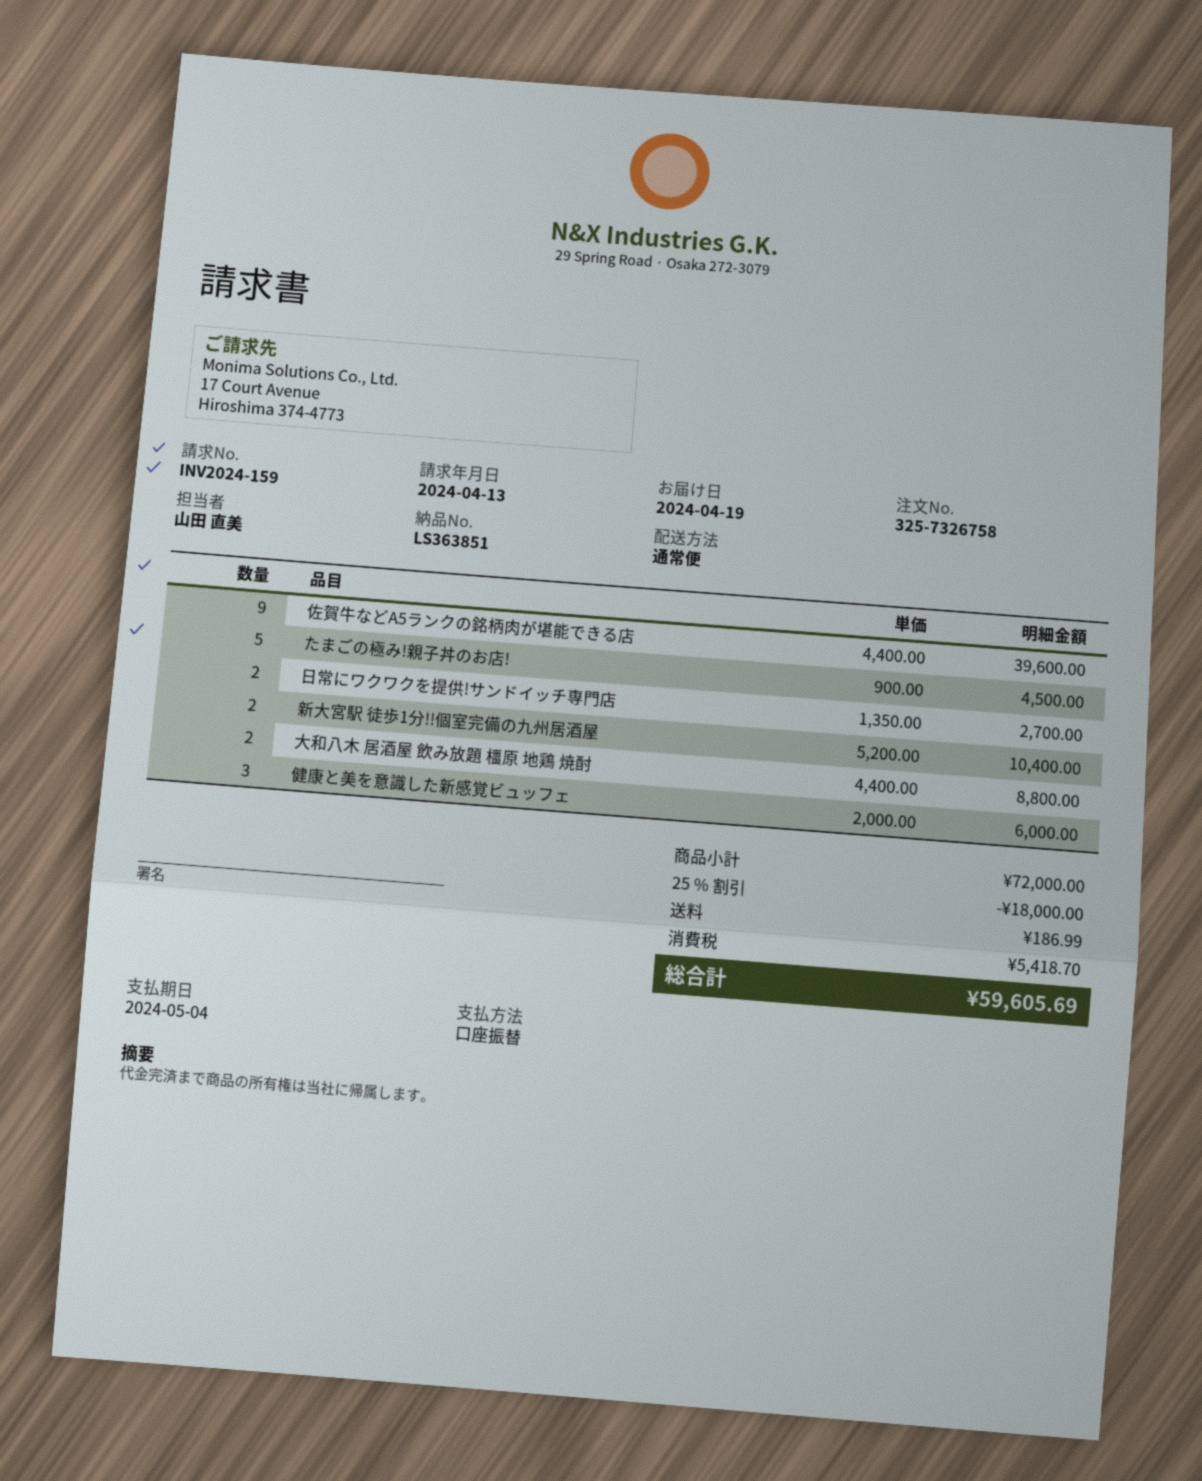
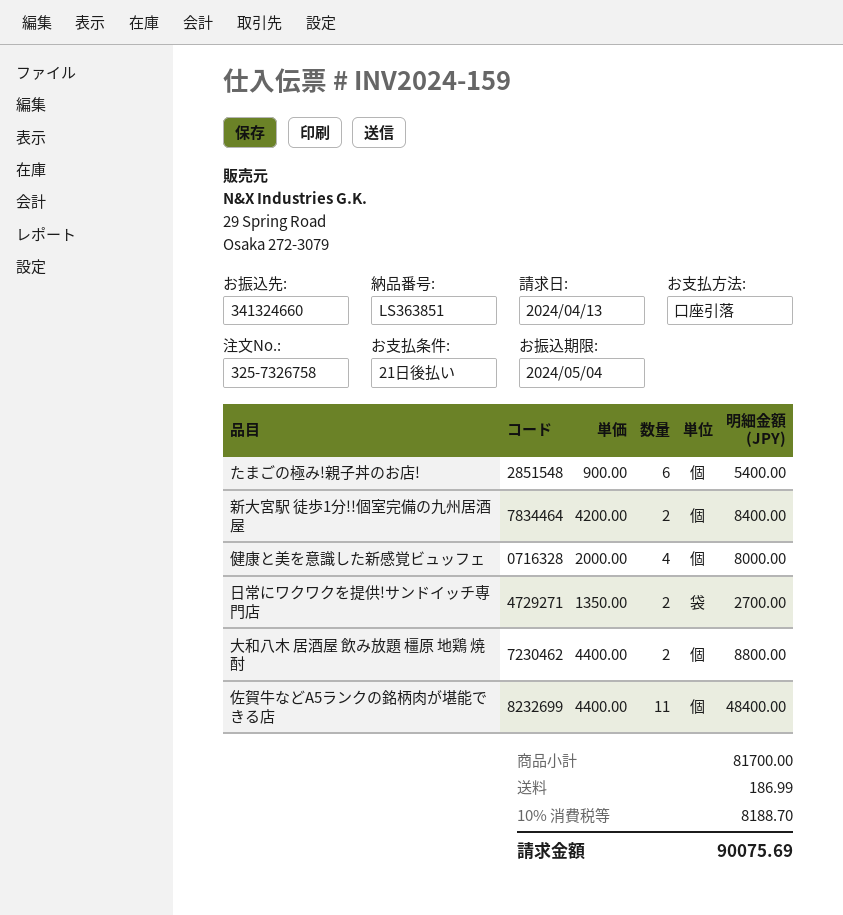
佐賀牛などA5ランクの銘柄肉が堪能できる店: 9 x 4400.00 = 39600.00 -> 11 x 4400.00 = 48400.00
たまごの極み!親子丼のお店!: 5 x 900.00 = 4500.00 -> 6 x 900.00 = 5400.00
新大宮駅 徒歩1分!!個室完備の九州居酒屋: 2 x 5200.00 = 10400.00 -> 2 x 4200.00 = 8400.00
健康と美を意識した新感覚ビュッフェ: 3 x 2000.00 = 6000.00 -> 4 x 2000.00 = 8000.00
subtotal: 72000.00 -> 81700.00
discount: 25% = 18000.00 -> none
tax: 5418.70 -> 8188.70
total: 59605.69 -> 90075.69

